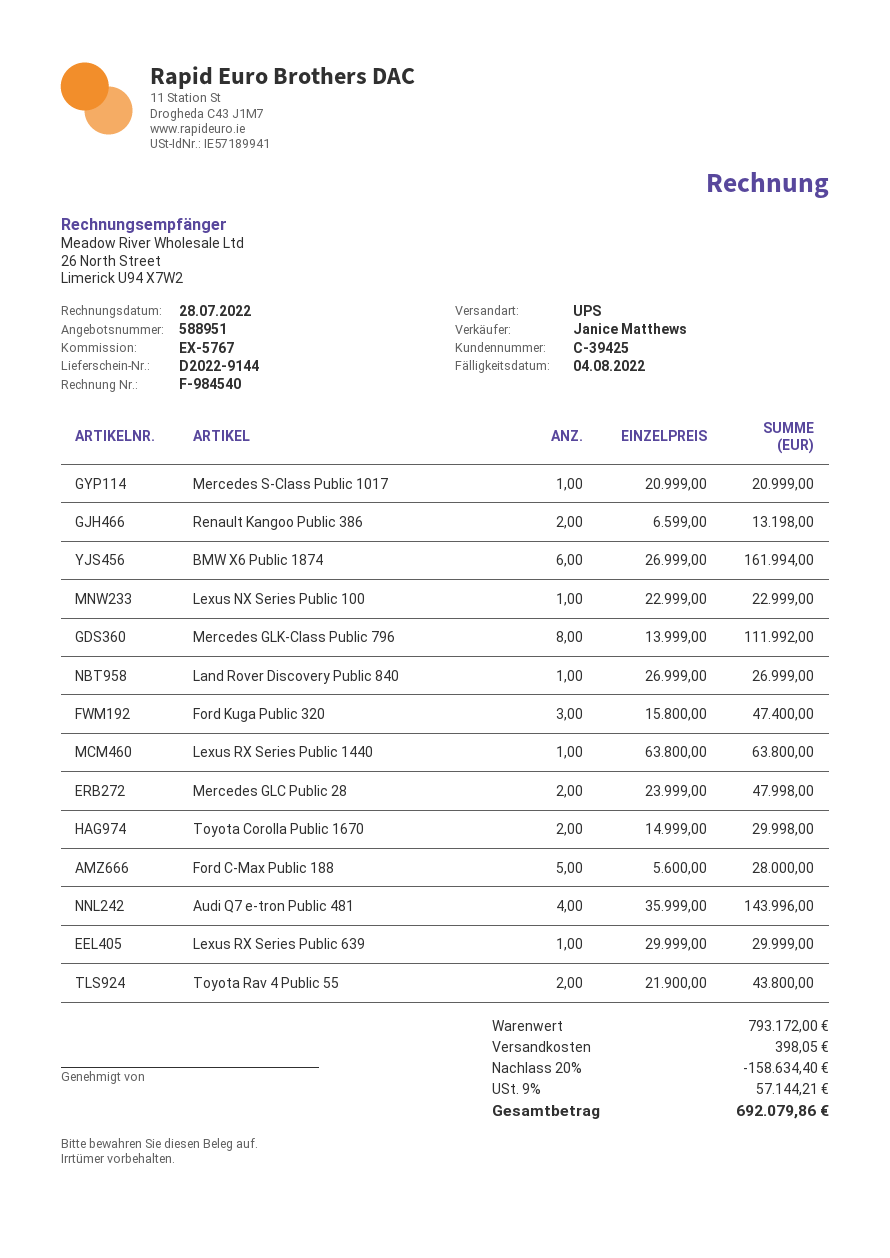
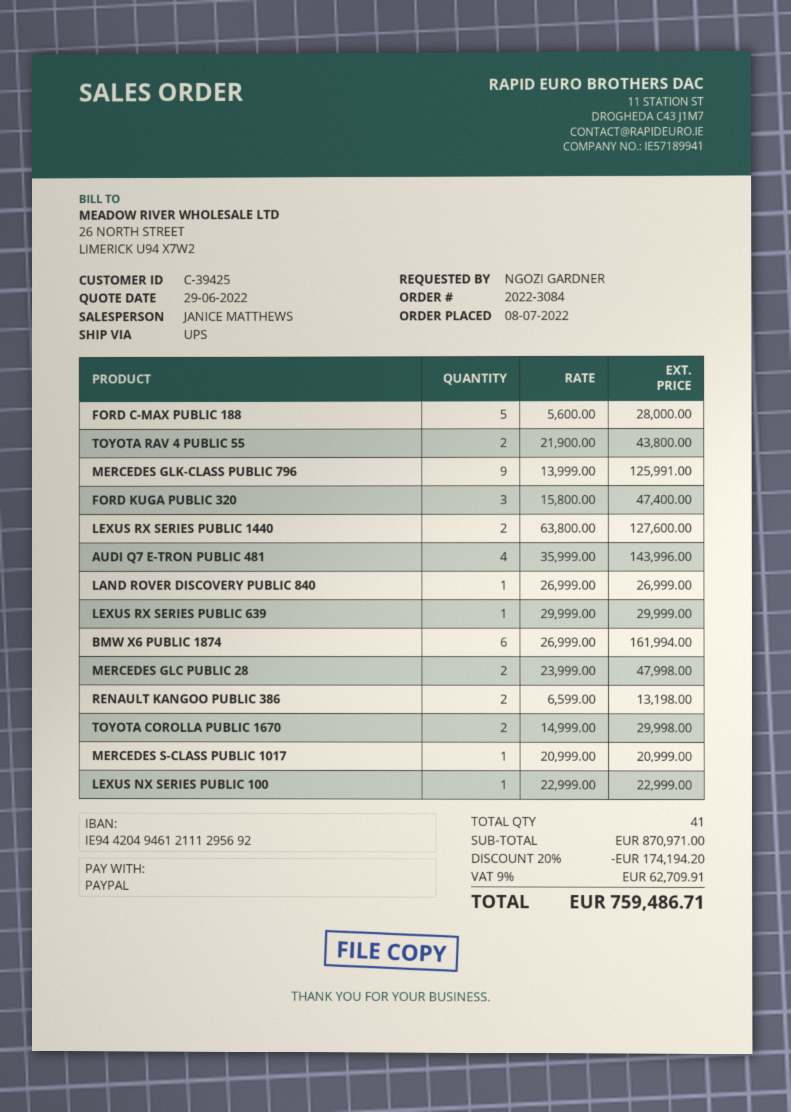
Mercedes GLK-Class Public 796: 8 x 13999.00 = 111992.00 -> 9 x 13999.00 = 125991.00
Lexus RX Series Public 1440: 1 x 63800.00 = 63800.00 -> 2 x 63800.00 = 127600.00
subtotal: 793172.00 -> 870971.00
discount: 20% = 158634.40 -> 20% = 174194.20
shipping: 398.05 -> none
tax: 9% = 57144.21 -> 9% = 62709.91
total: 692079.86 -> 759486.71

